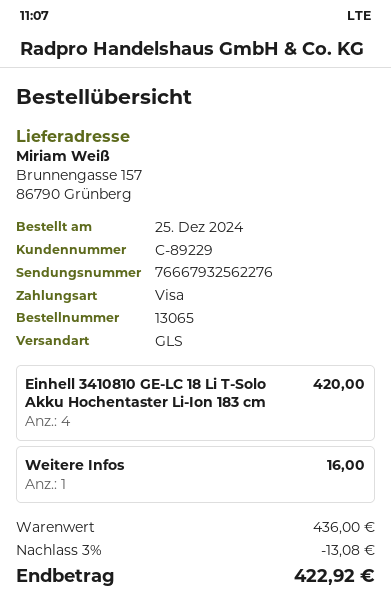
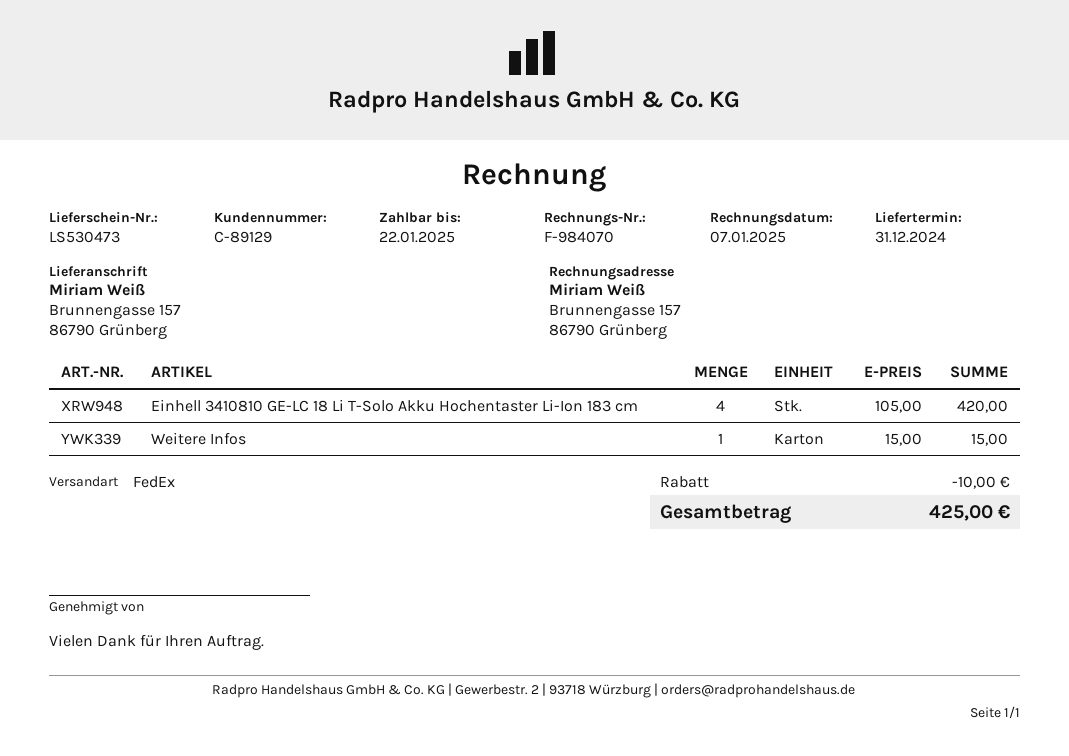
customer number: C-89229 -> C-89129
shipping method: GLS -> FedEx
Weitere Infos: 1 for 16.00 -> 1 for 15.00
discount: 13.08 -> 10.00
total: 422.92 -> 425.00

